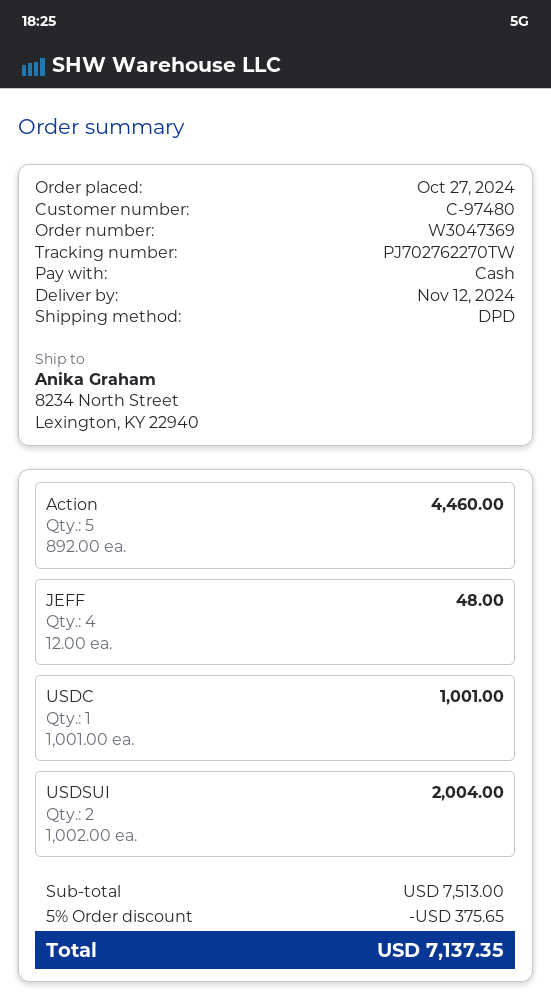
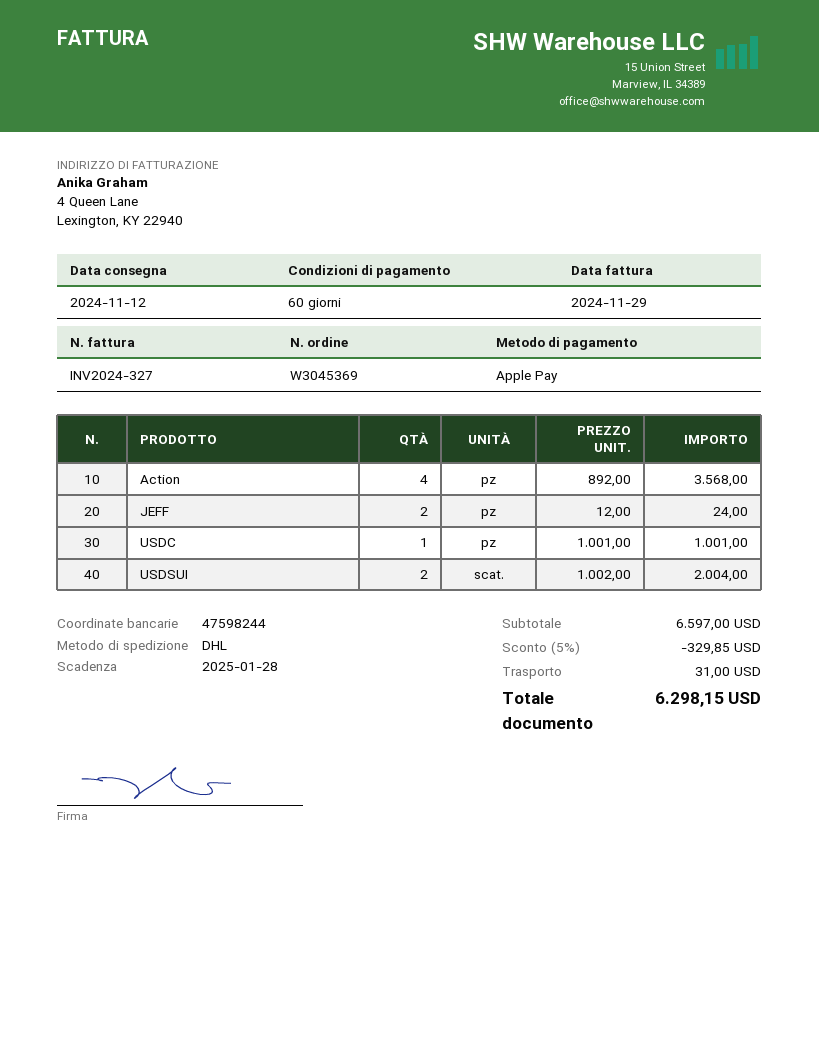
order number: W3047369 -> W3045369
payment method: cash -> Apple Pay
shipping method: DPD -> DHL
Action: 5 x 892.00 = 4460.00 -> 4 x 892.00 = 3568.00
JEFF: 4 x 12.00 = 48.00 -> 2 x 12.00 = 24.00
subtotal: 7513.00 -> 6597.00
discount: 5% = 375.65 -> 5% = 329.85
shipping: none -> 31.00
total: 7137.35 -> 6298.15

